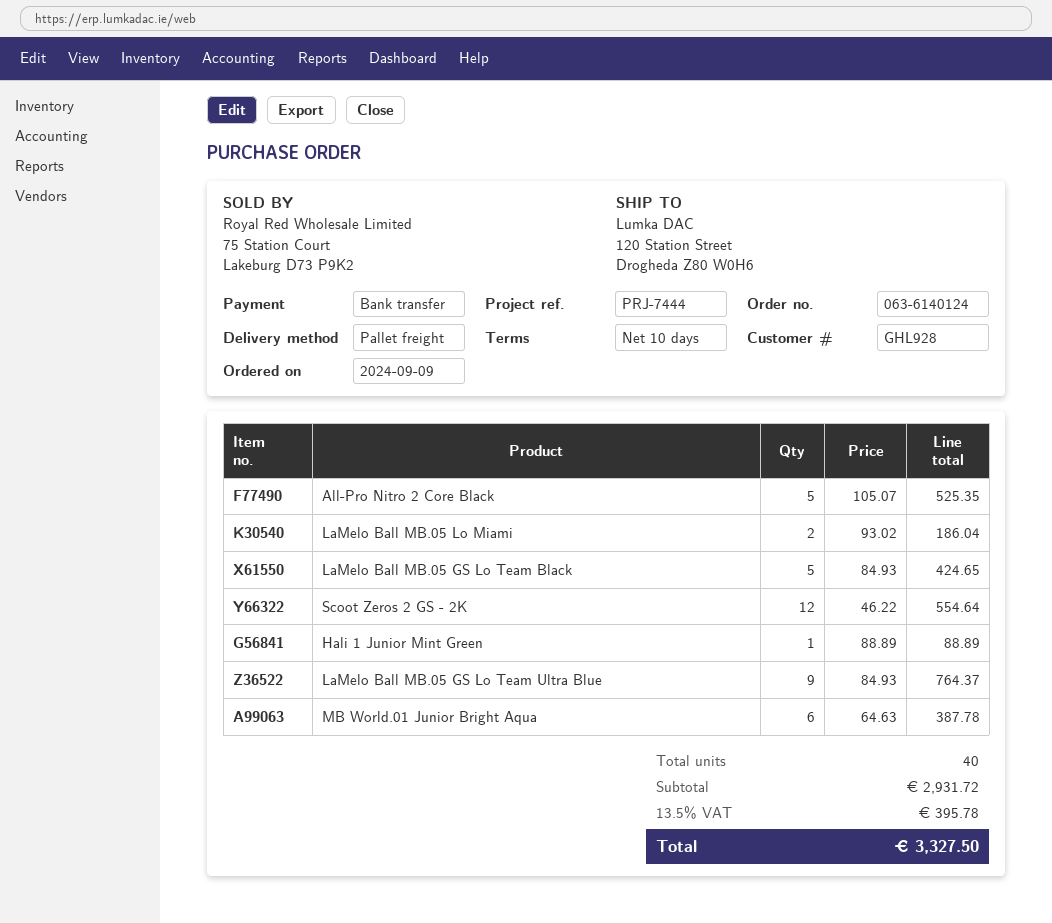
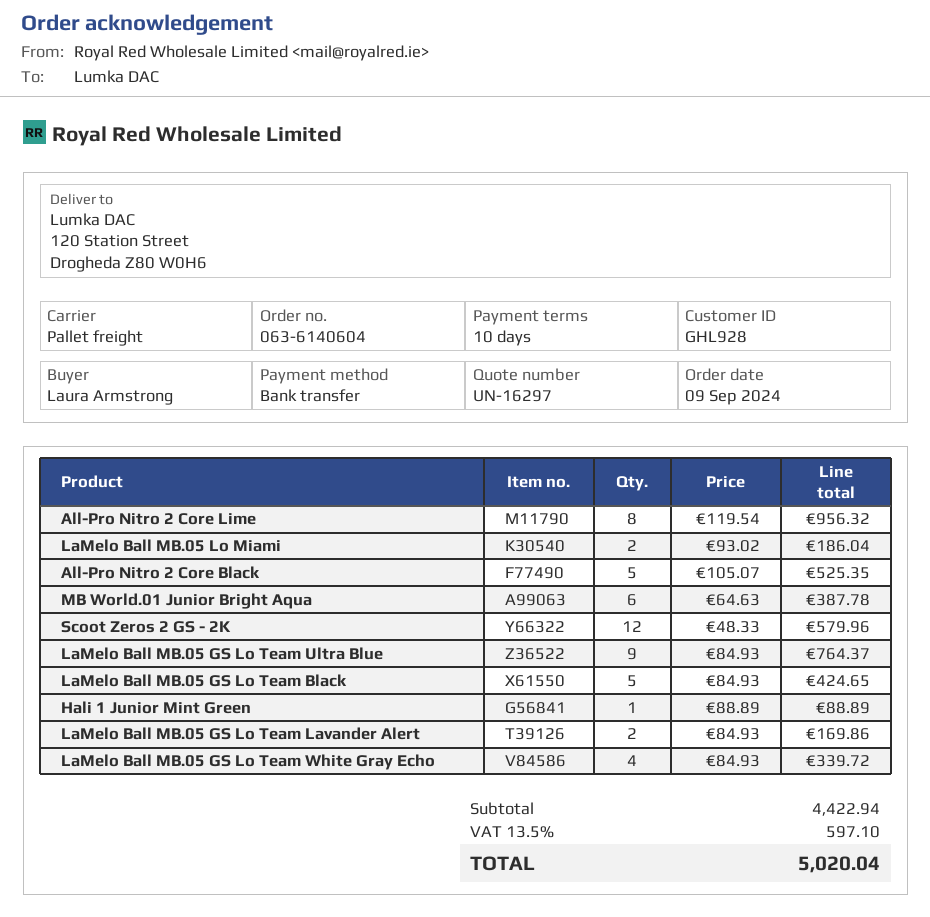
order number: 063-6140124 -> 063-6140604
Scoot Zeros 2 GS - 2K: 12 x 46.22 = 554.64 -> 12 x 48.33 = 579.96
All-Pro Nitro 2 Core Lime: none -> 8 x 119.54 = 956.32
LaMelo Ball MB.05 GS Lo Team Lavander Alert: none -> 2 x 84.93 = 169.86
LaMelo Ball MB.05 GS Lo Team White Gray Echo: none -> 4 x 84.93 = 339.72
subtotal: 2931.72 -> 4422.94
tax: 13.5% = 395.78 -> 13.5% = 597.10
total: 3327.50 -> 5020.04

